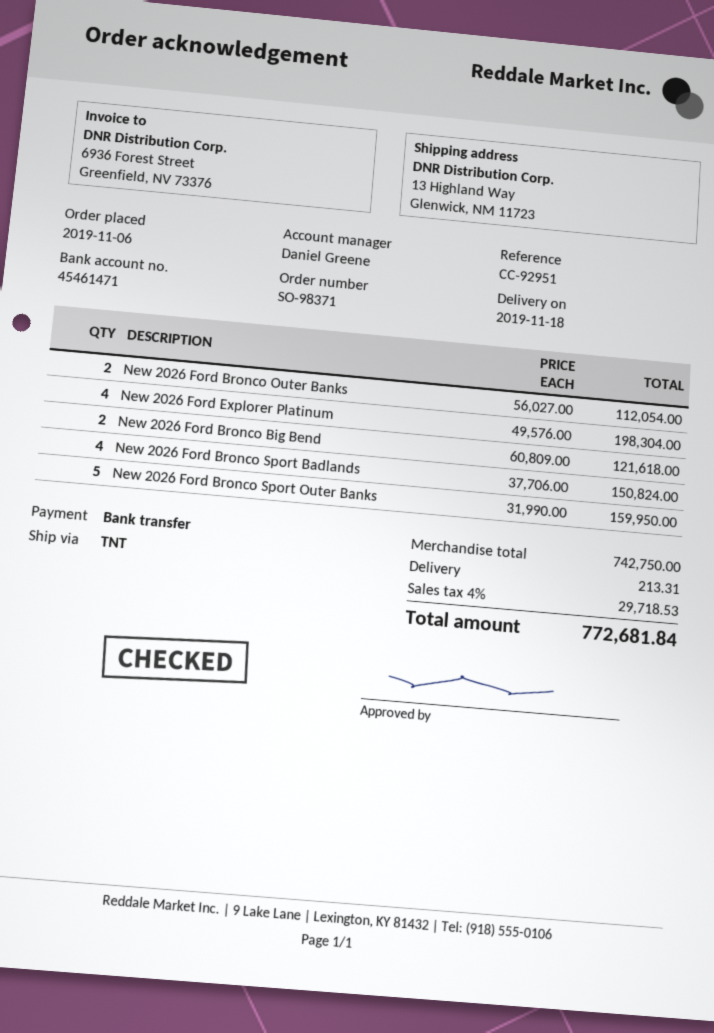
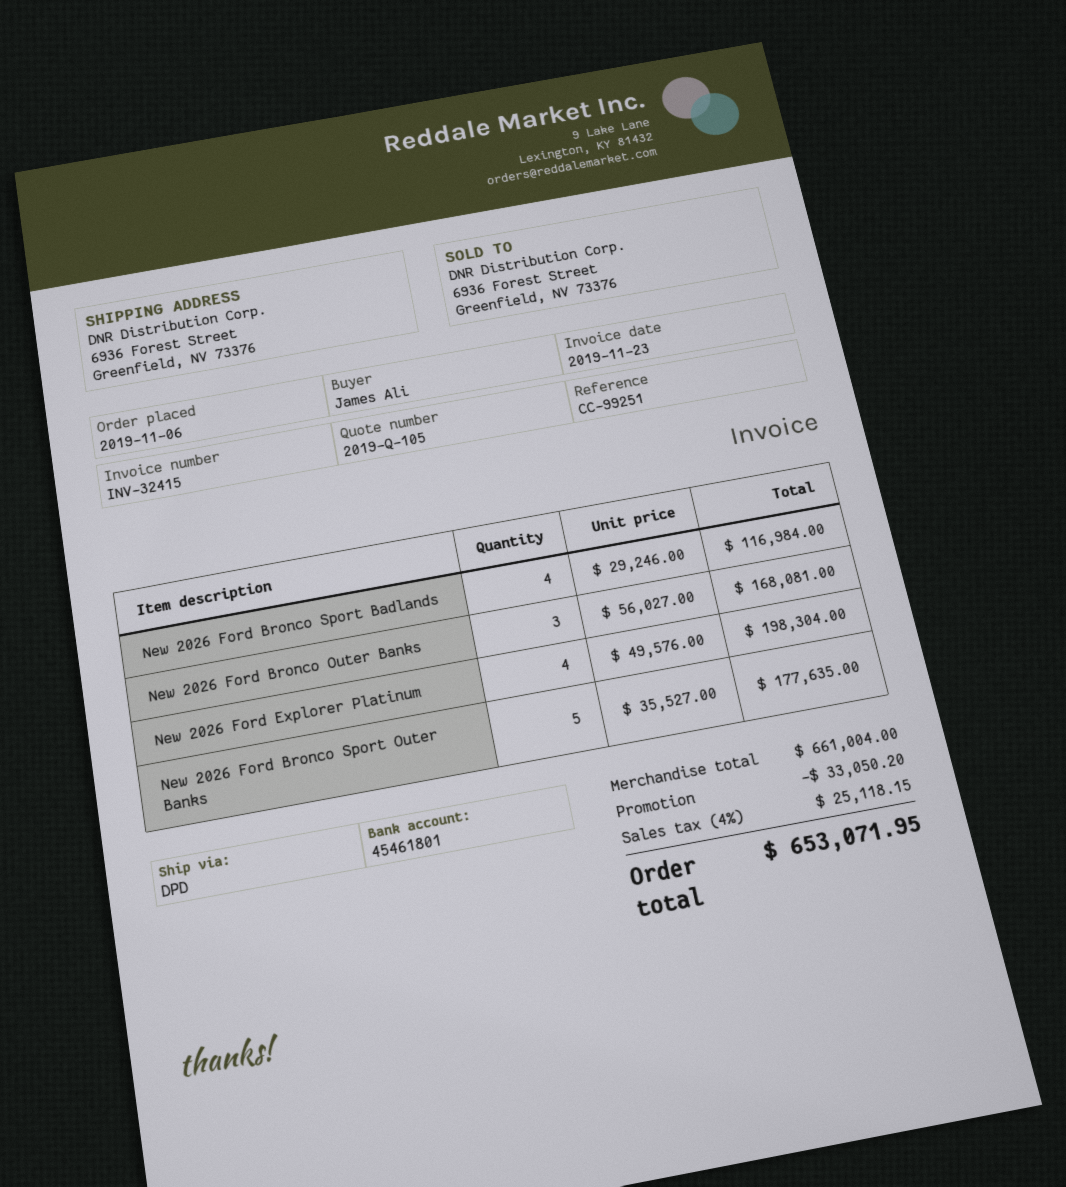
reference: CC-92951 -> CC-99251
bank account: 45461471 -> 45461801
shipping method: TNT -> DPD
ship to: 13 Highland Way, Glenwick, NM 11723 -> 6936 Forest Street, Greenfield, NV 73376
New 2026 Ford Bronco Outer Banks: 2 x 56027.00 = 112054.00 -> 3 x 56027.00 = 168081.00
New 2026 Ford Bronco Big Bend: 2 x 60809.00 = 121618.00 -> none
New 2026 Ford Bronco Sport Badlands: 4 x 37706.00 = 150824.00 -> 4 x 29246.00 = 116984.00
New 2026 Ford Bronco Sport Outer Banks: 5 x 31990.00 = 159950.00 -> 5 x 35527.00 = 177635.00
subtotal: 742750.00 -> 661004.00
discount: none -> 33050.20
shipping: 213.31 -> none
tax: 4% = 29718.53 -> 4% = 25118.15
total: 772681.84 -> 653071.95

